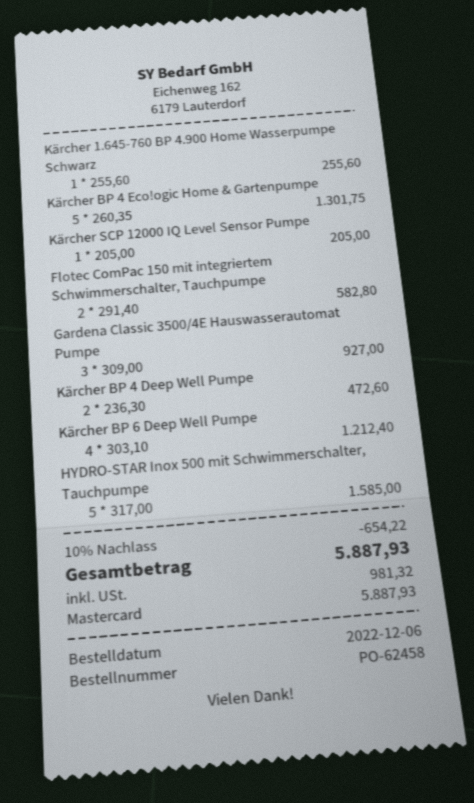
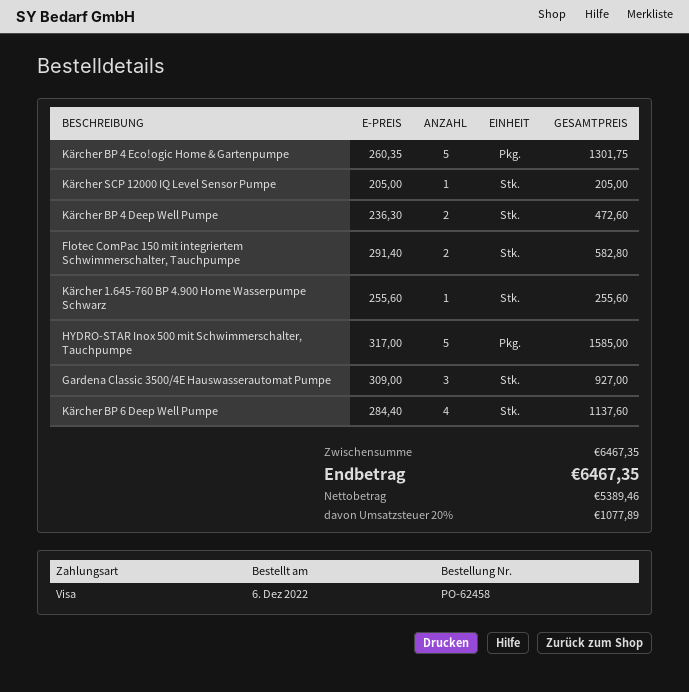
payment method: Mastercard -> Visa
Kärcher BP 6 Deep Well Pumpe: 4 x 303.10 = 1212.40 -> 4 x 284.40 = 1137.60
discount: 10% = 654.22 -> none
tax: 981.32 -> 1077.89
total: 5887.93 -> 6467.35

